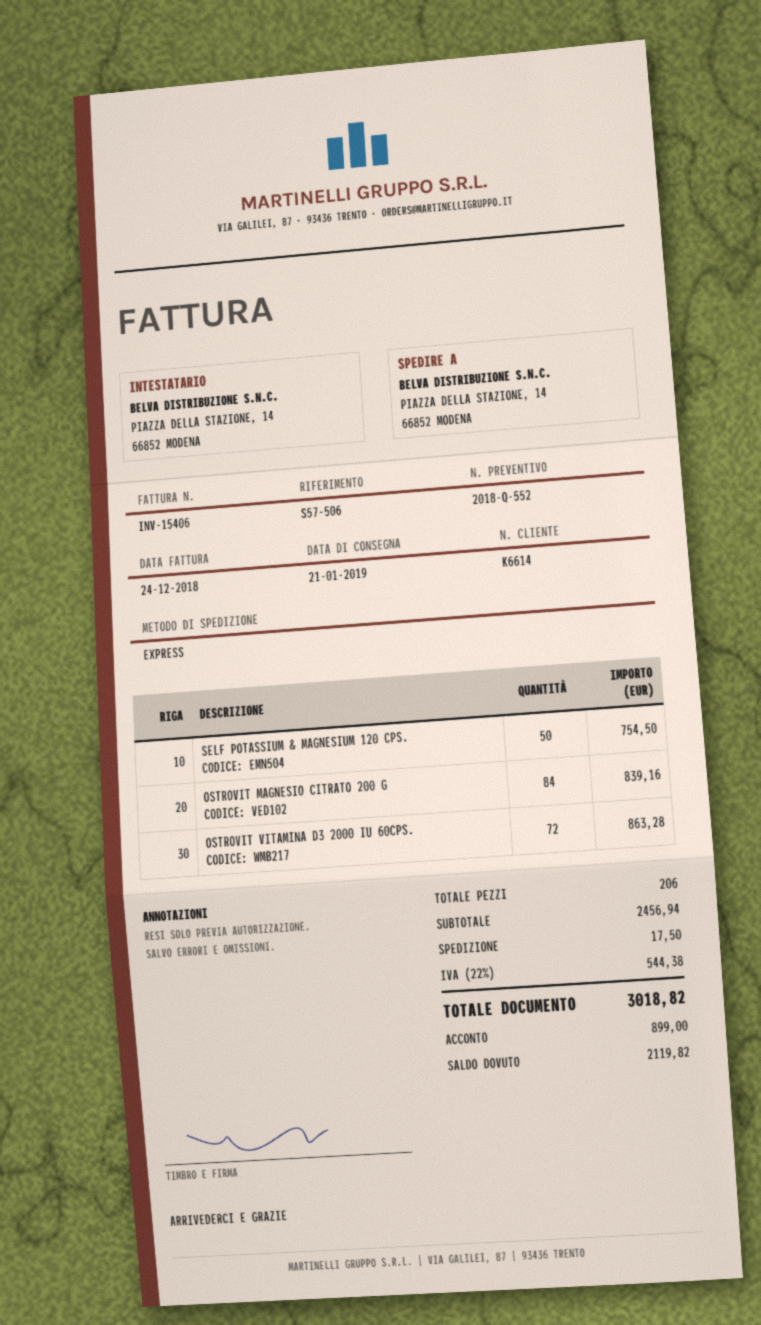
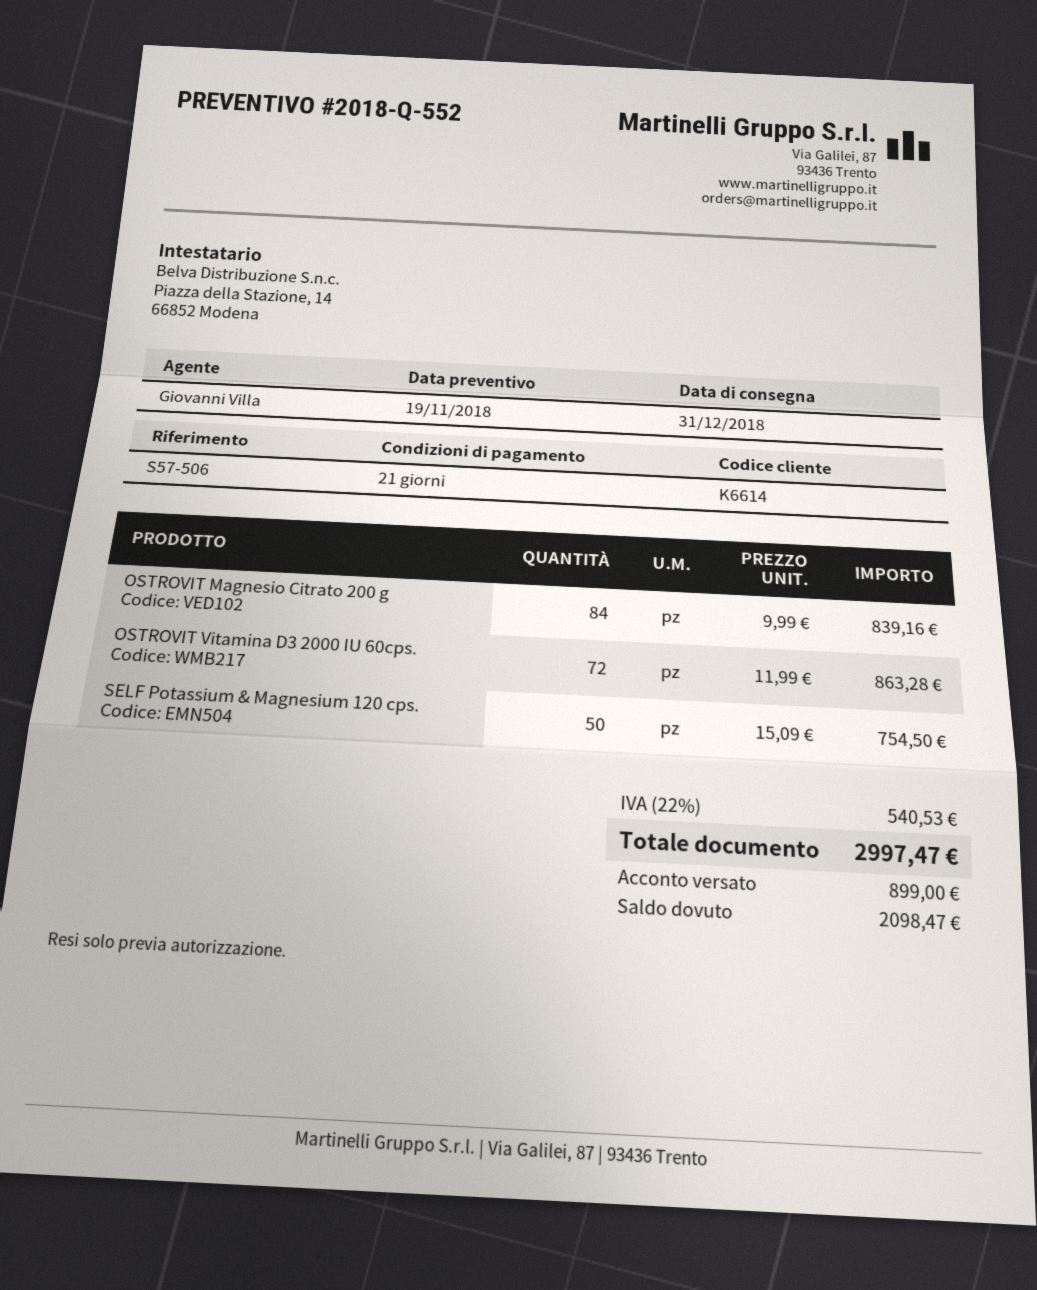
delivery date: 2019-01-21 -> 2018-12-31
shipping: 17.50 -> none
tax: 22% = 544.38 -> 22% = 540.53
total: 3018.82 -> 2997.47
balance: 2119.82 -> 2098.47

